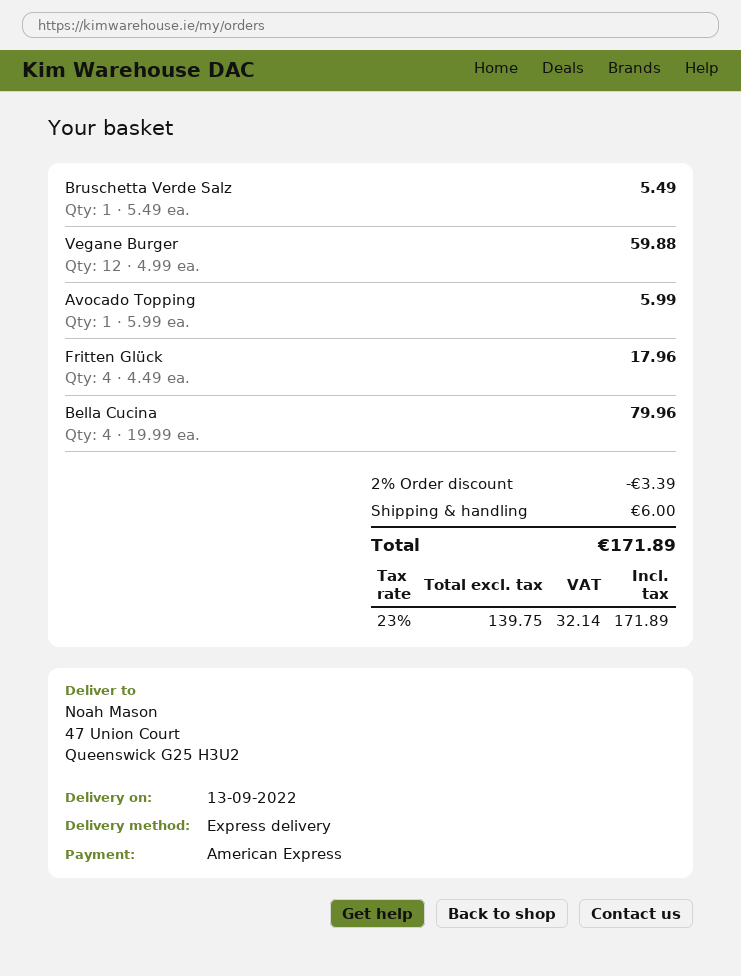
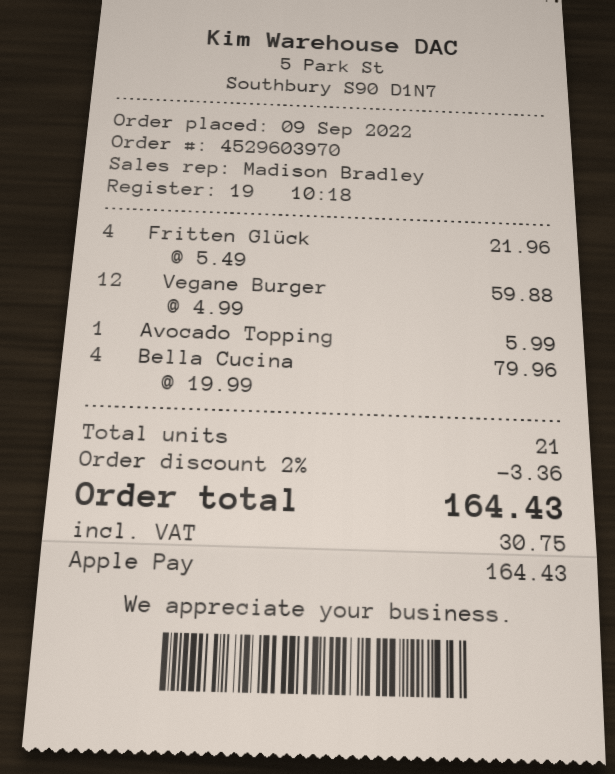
payment method: American Express -> Apple Pay
Bruschetta Verde Salz: 1 x 5.49 = 5.49 -> none
Fritten Glück: 4 x 4.49 = 17.96 -> 4 x 5.49 = 21.96
discount: 2% = 3.39 -> 2% = 3.36
shipping: 6.00 -> none
tax: 32.14 -> 30.75
total: 171.89 -> 164.43

